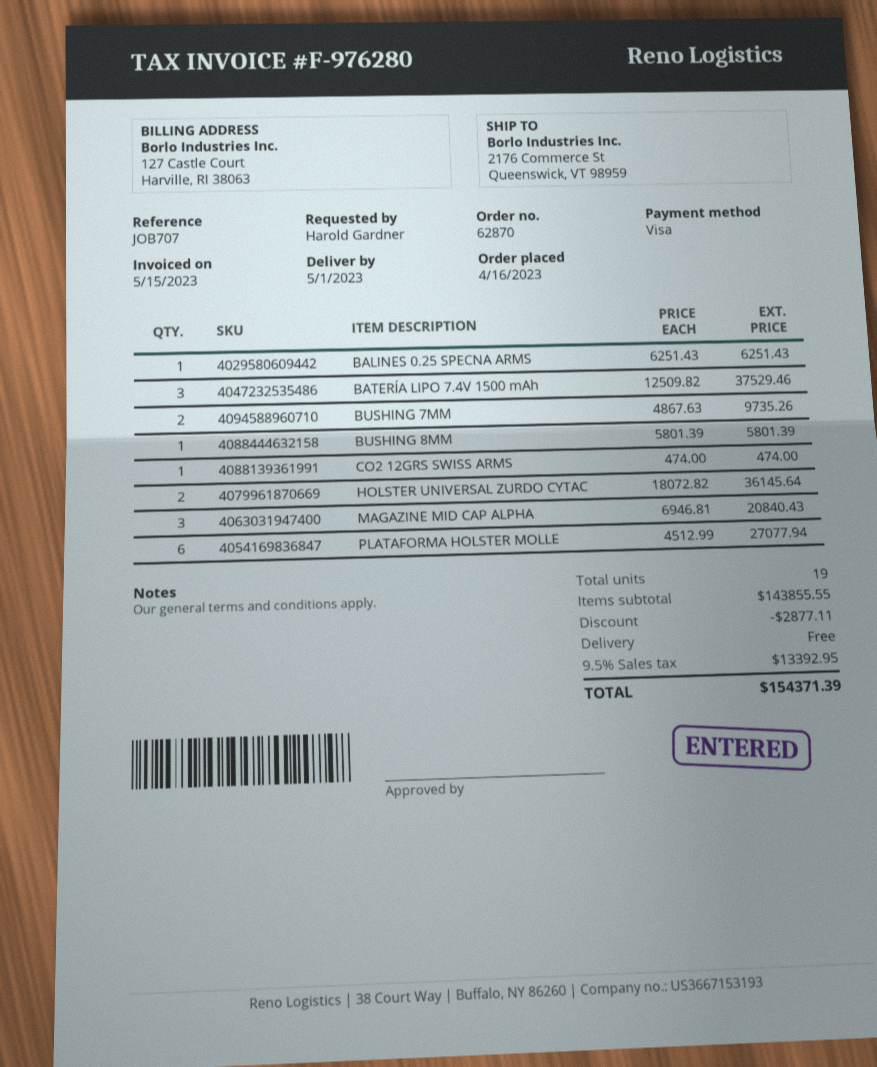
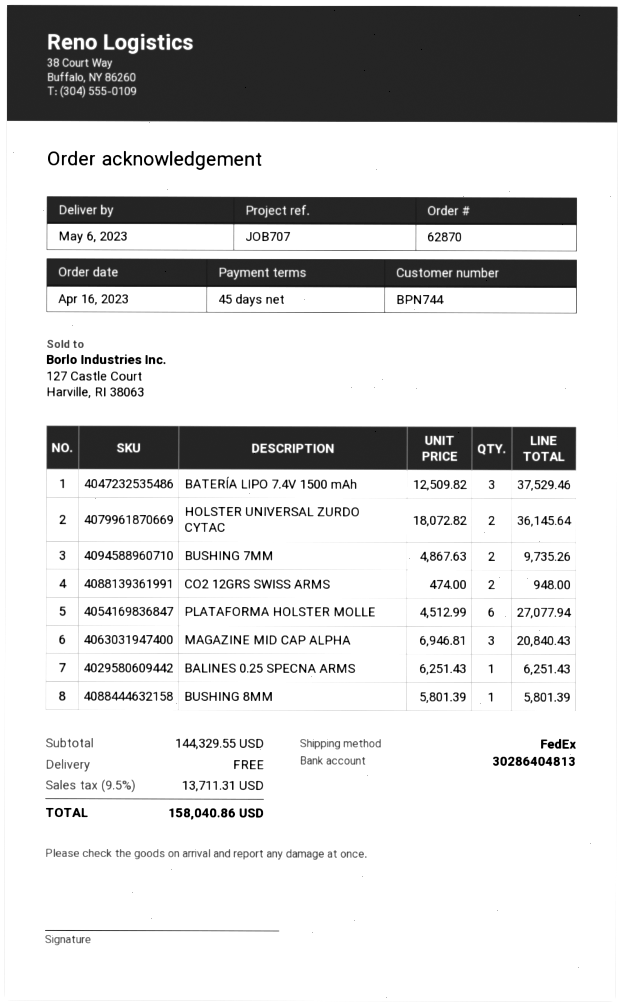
delivery date: 2023-05-01 -> 2023-05-06
CO2 12GRS SWISS ARMS: 1 x 474.00 = 474.00 -> 2 x 474.00 = 948.00
subtotal: 143855.55 -> 144329.55
discount: 2877.11 -> none
tax: 9.5% = 13392.95 -> 9.5% = 13711.31
total: 154371.39 -> 158040.86

